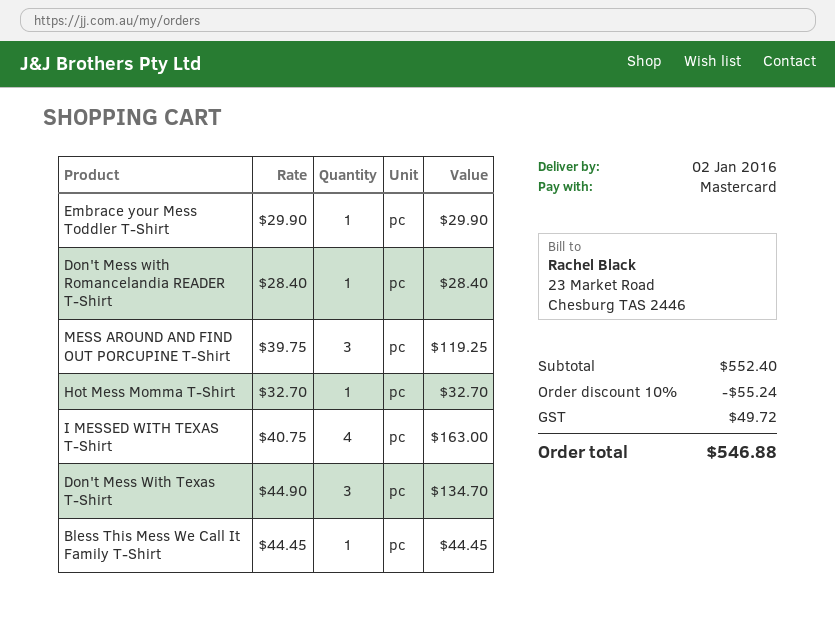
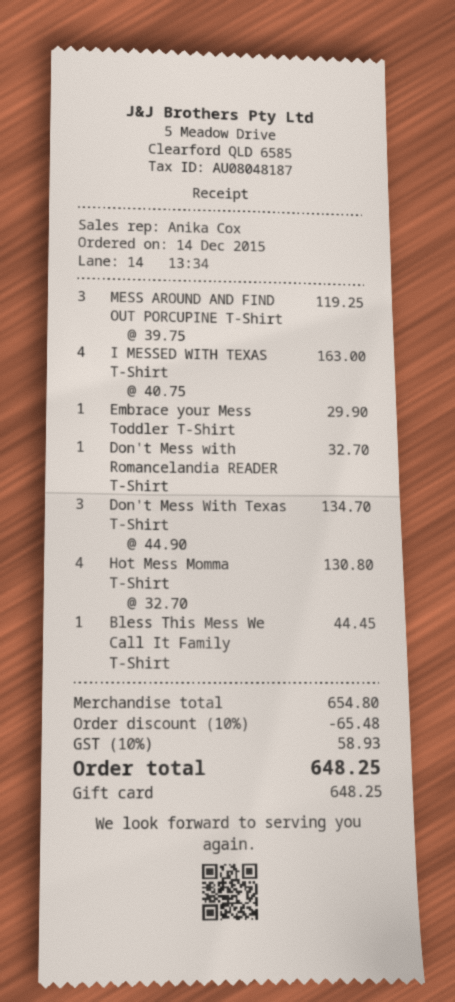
payment method: Mastercard -> gift card
Don't Mess with Romancelandia READER T-Shirt: 1 x 28.40 = 28.40 -> 1 x 32.70 = 32.70
Hot Mess Momma T-Shirt: 1 x 32.70 = 32.70 -> 4 x 32.70 = 130.80
subtotal: 552.40 -> 654.80
discount: 10% = 55.24 -> 10% = 65.48
tax: 49.72 -> 58.93
total: 546.88 -> 648.25

